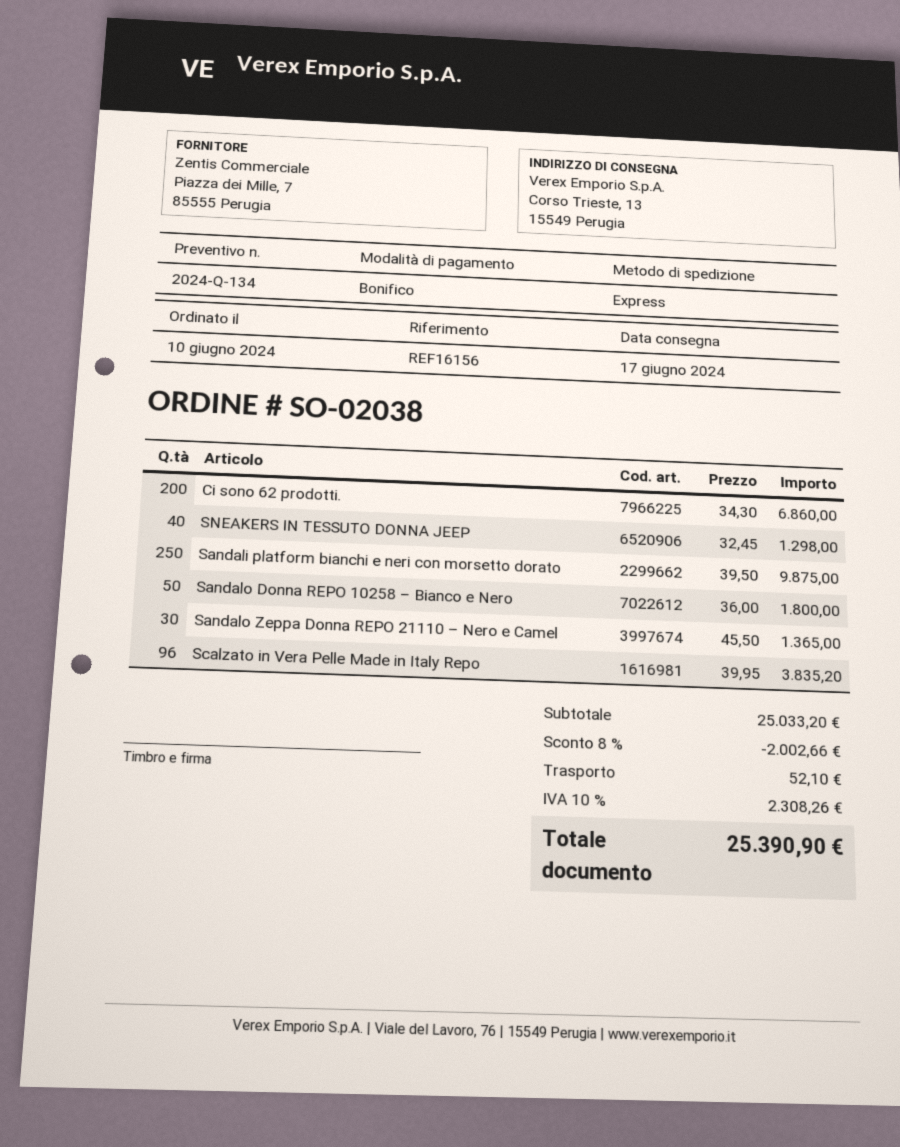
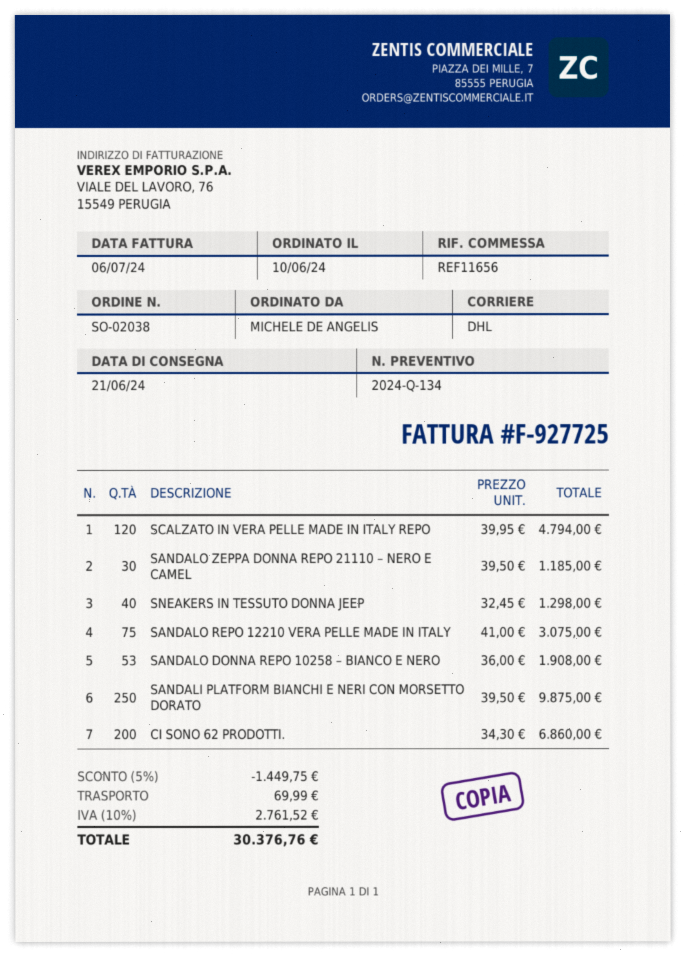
delivery date: 2024-06-17 -> 2024-06-21
reference: REF16156 -> REF11656
shipping method: express -> DHL
Sandalo Donna REPO 10258 – Bianco e Nero: 50 x 36.00 = 1800.00 -> 53 x 36.00 = 1908.00
Sandalo Zeppa Donna REPO 21110 – Nero e Camel: 30 x 45.50 = 1365.00 -> 30 x 39.50 = 1185.00
Scalzato in Vera Pelle Made in Italy Repo: 96 x 39.95 = 3835.20 -> 120 x 39.95 = 4794.00
SANDALO REPO 12210 VERA PELLE MADE IN ITALY: none -> 75 x 41.00 = 3075.00
discount: 8% = 2002.66 -> 5% = 1449.75
shipping: 52.10 -> 69.99
tax: 10% = 2308.26 -> 10% = 2761.52
total: 25390.90 -> 30376.76

